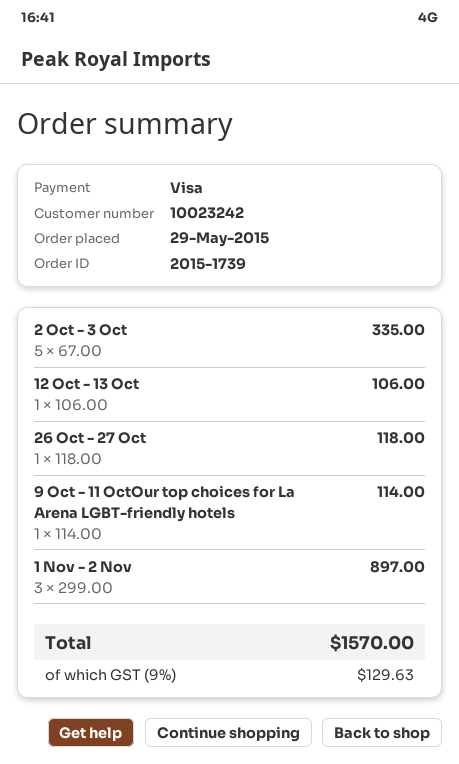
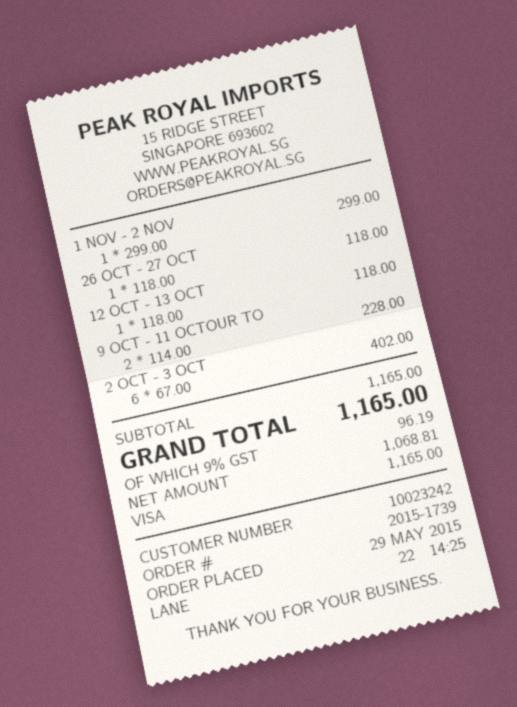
2 Oct - 3 Oct: 5 x 67.00 = 335.00 -> 6 x 67.00 = 402.00
12 Oct - 13 Oct: 1 x 106.00 = 106.00 -> 1 x 118.00 = 118.00
9 Oct - 11 OctOur top choices for La Arena LGBT-friendly hotels: 1 x 114.00 = 114.00 -> 2 x 114.00 = 228.00
1 Nov - 2 Nov: 3 x 299.00 = 897.00 -> 1 x 299.00 = 299.00
tax: 9% = 129.63 -> 9% = 96.19
total: 1570.00 -> 1165.00

